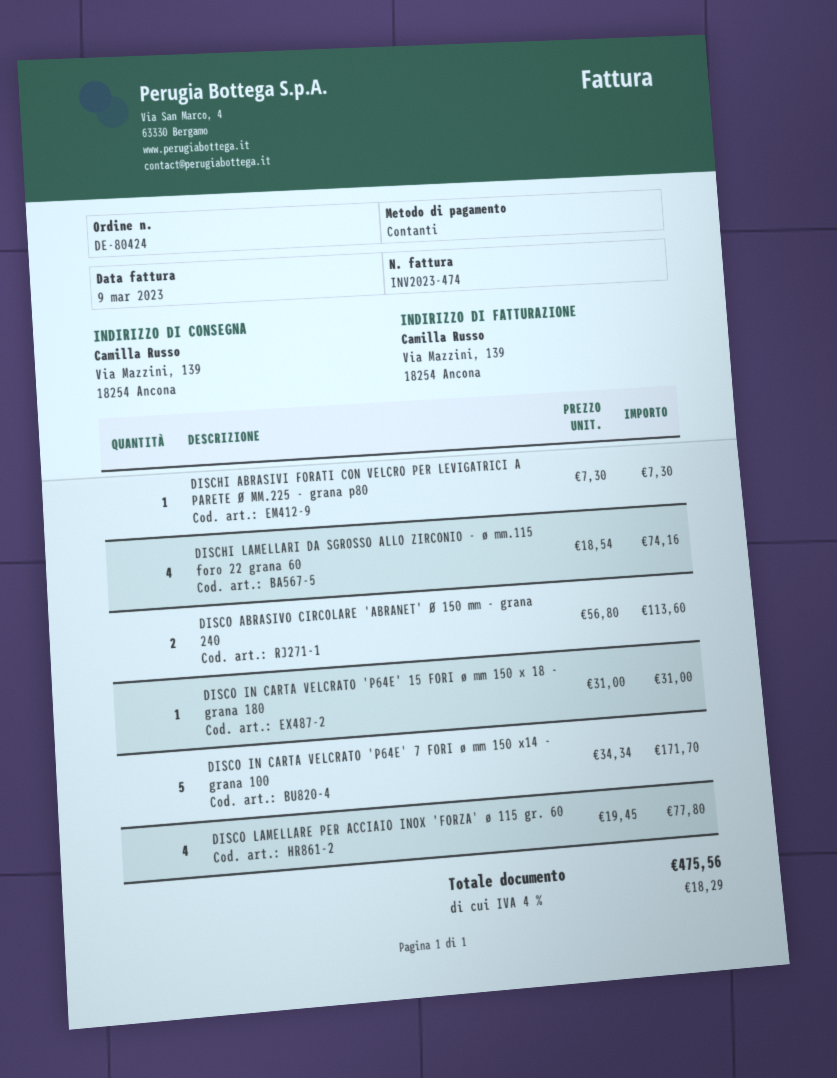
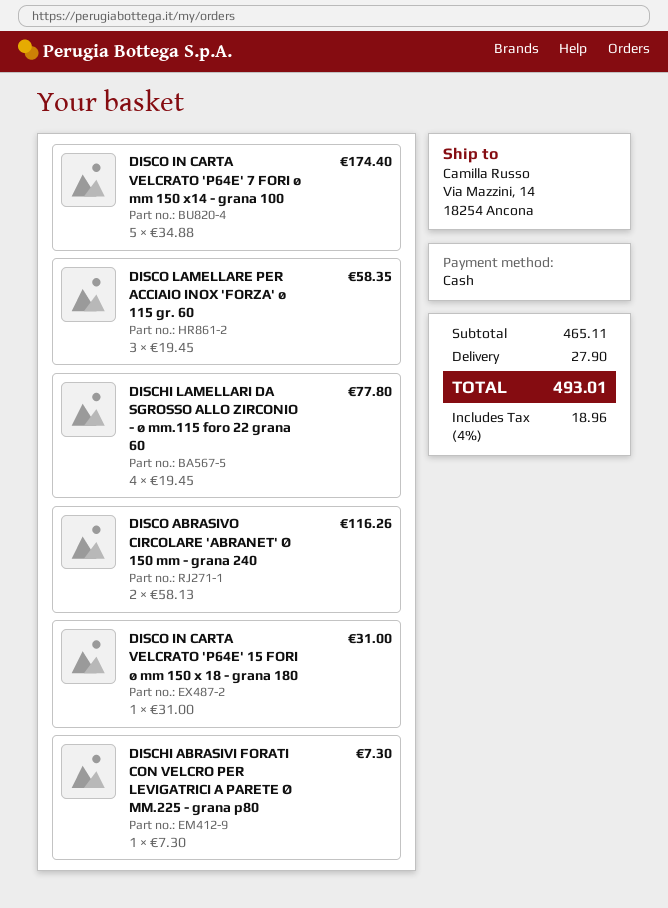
ship to: Via Mazzini, 139, 18254 Ancona -> Via Mazzini, 14, 18254 Ancona
DISCHI LAMELLARI DA SGROSSO ALLO ZIRCONIO - ø mm.115 foro 22 grana 60: 4 x 18.54 = 74.16 -> 4 x 19.45 = 77.80
DISCO ABRASIVO CIRCOLARE 'ABRANET' Ø 150 mm - grana 240: 2 x 56.80 = 113.60 -> 2 x 58.13 = 116.26
DISCO IN CARTA VELCRATO 'P64E' 7 FORI ø mm 150 x14 - grana 100: 5 x 34.34 = 171.70 -> 5 x 34.88 = 174.40
DISCO LAMELLARE PER ACCIAIO INOX 'FORZA' ø 115 gr. 60: 4 x 19.45 = 77.80 -> 3 x 19.45 = 58.35
shipping: none -> 27.90
tax: 4% = 18.29 -> 4% = 18.96
total: 475.56 -> 493.01

